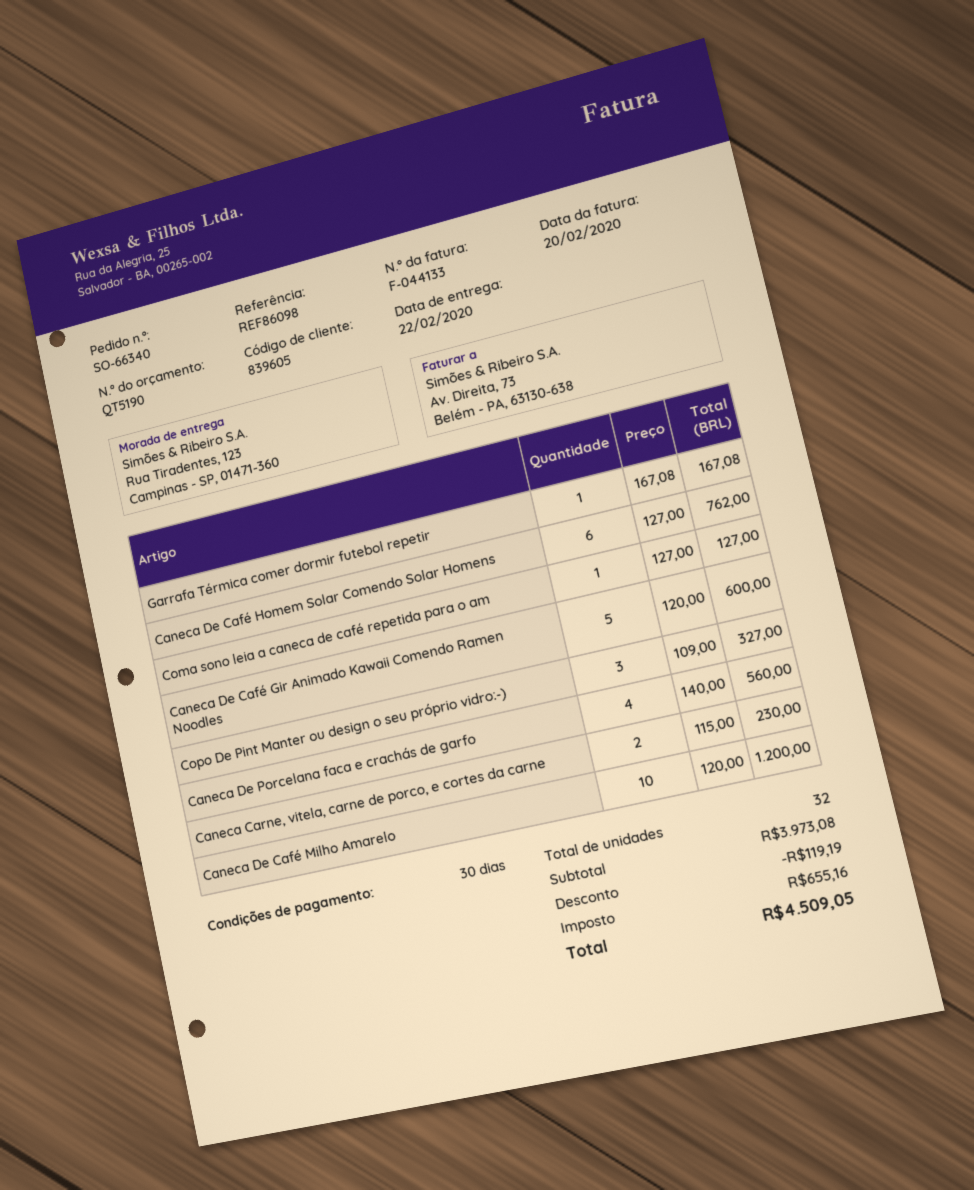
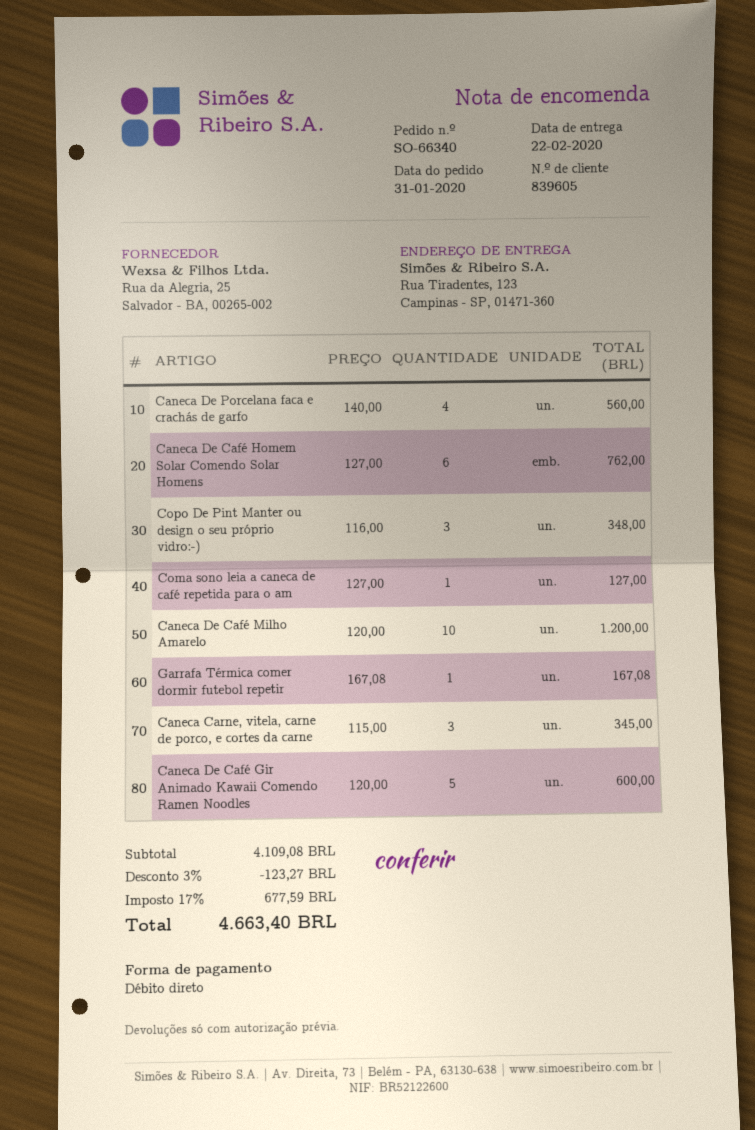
Copo De Pint Manter ou design o seu próprio vidro:-): 3 x 109.00 = 327.00 -> 3 x 116.00 = 348.00
Caneca Carne, vitela, carne de porco, e cortes da carne: 2 x 115.00 = 230.00 -> 3 x 115.00 = 345.00
subtotal: 3973.08 -> 4109.08
discount: 119.19 -> 123.27
tax: 655.16 -> 677.59
total: 4509.05 -> 4663.40

